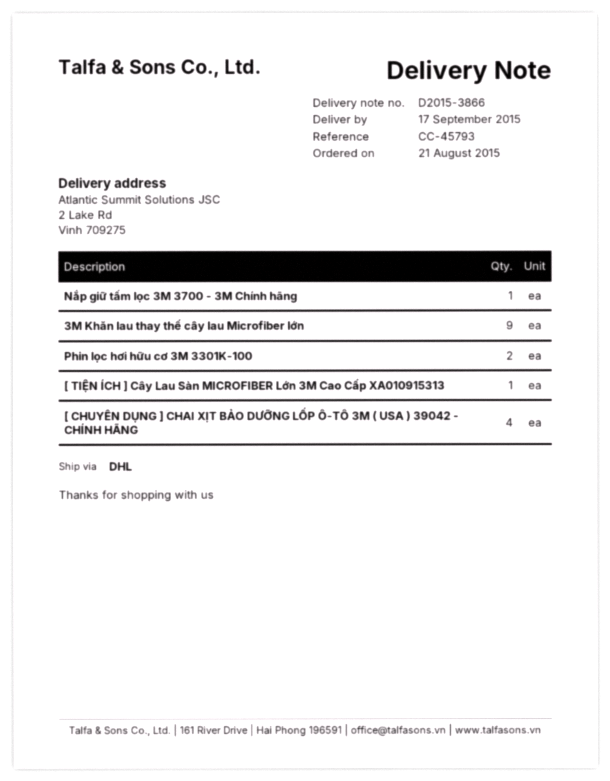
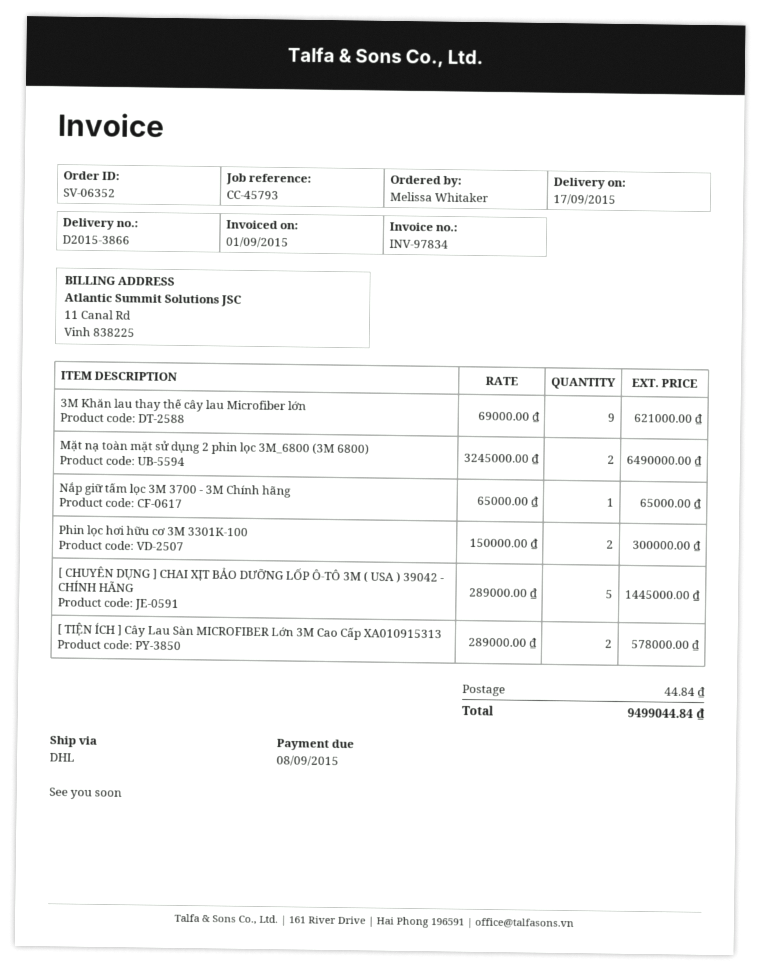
[ TIỆN ÍCH ] Cây Lau Sàn MICROFIBER Lớn 3M Cao Cấp XA010915313: 1 -> 2
[ CHUYÊN DỤNG ] CHAI XỊT BẢO DƯỠNG LỐP Ô-TÔ 3M ( USA ) 39042 - CHÍNH HÃNG: 4 -> 5
Mặt nạ toàn mặt sử dụng 2 phin lọc 3M_6800 (3M 6800): none -> 2

